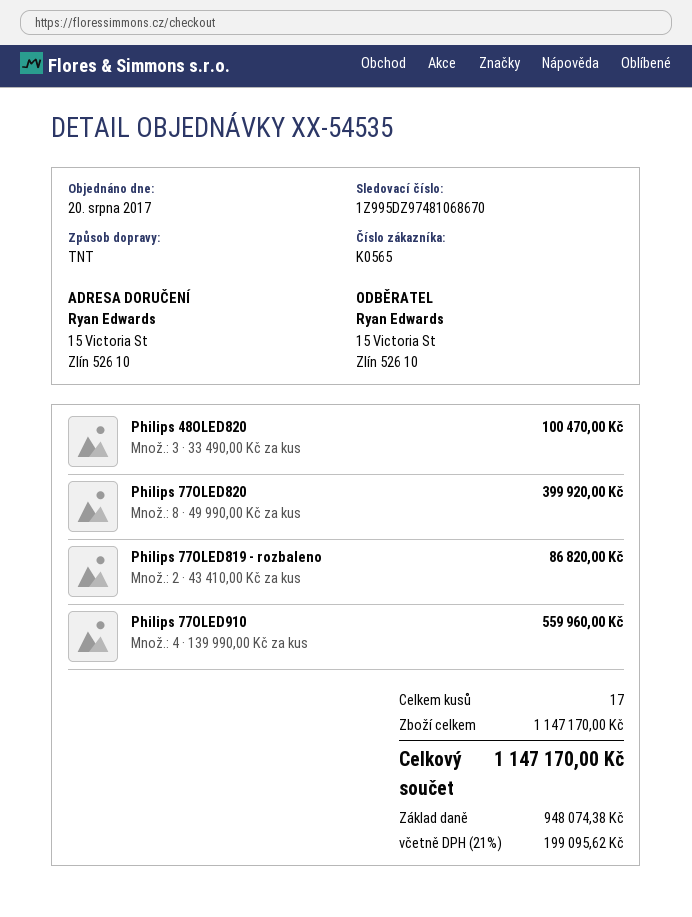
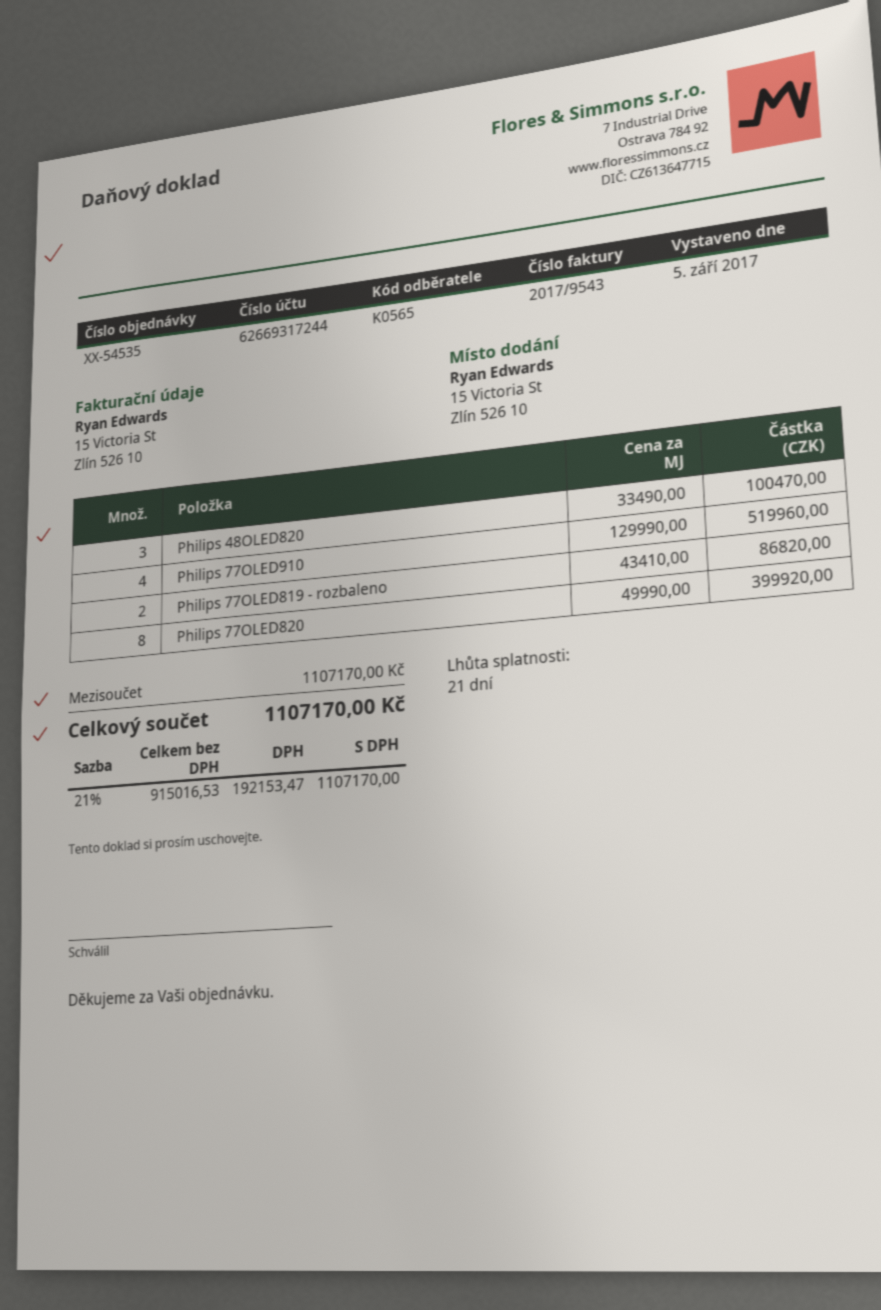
Philips 77OLED910: 4 x 139990.00 = 559960.00 -> 4 x 129990.00 = 519960.00
subtotal: 1147170.00 -> 1107170.00
net: 948074.38 -> 915016.53
tax: 21% = 199095.62 -> 21% = 192153.47
total: 1147170.00 -> 1107170.00

